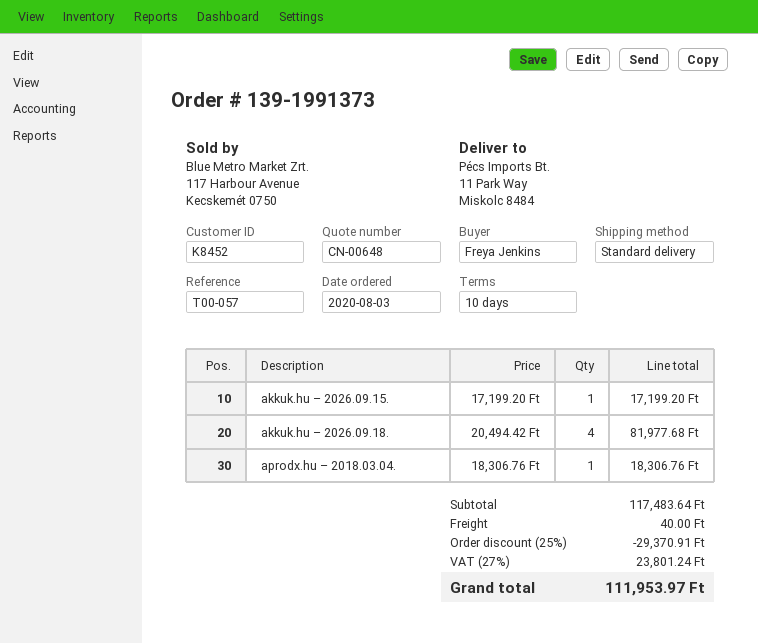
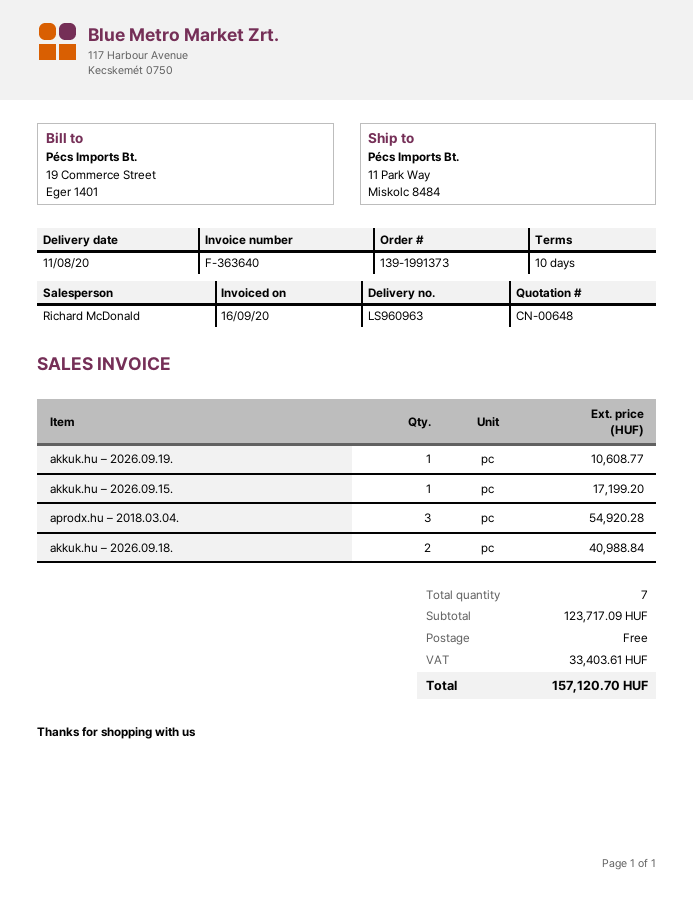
akkuk.hu – 2026.09.18.: 4 for 81977.68 -> 2 for 40988.84
aprodx.hu – 2018.03.04.: 1 for 18306.76 -> 3 for 54920.28
akkuk.hu – 2026.09.19.: none -> 1 for 10608.77
subtotal: 117483.64 -> 123717.09
discount: 25% = 29370.91 -> none
shipping: 40.00 -> 0.00
tax: 23801.24 -> 33403.61
total: 111953.97 -> 157120.70

